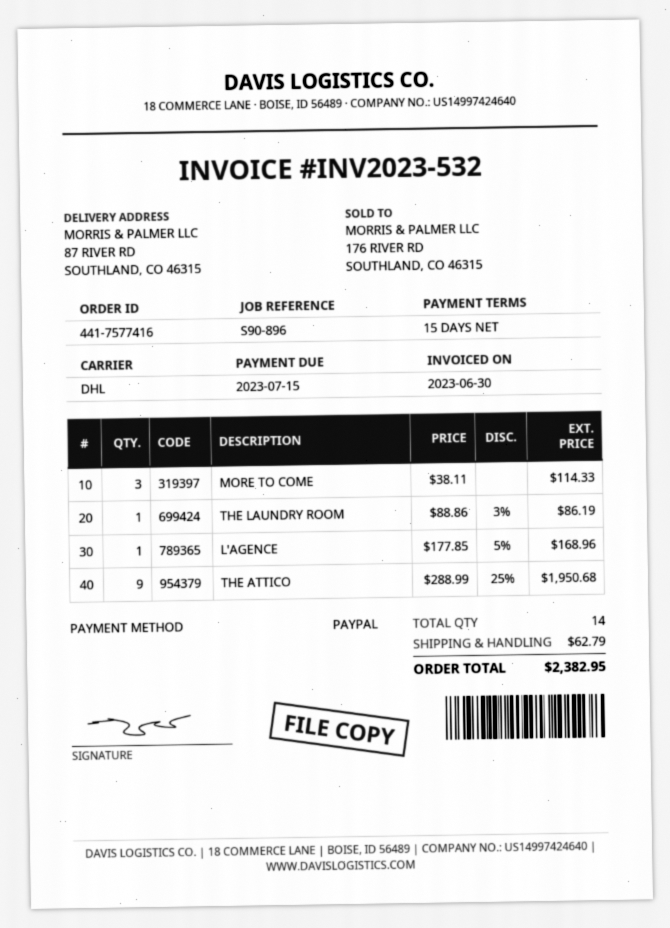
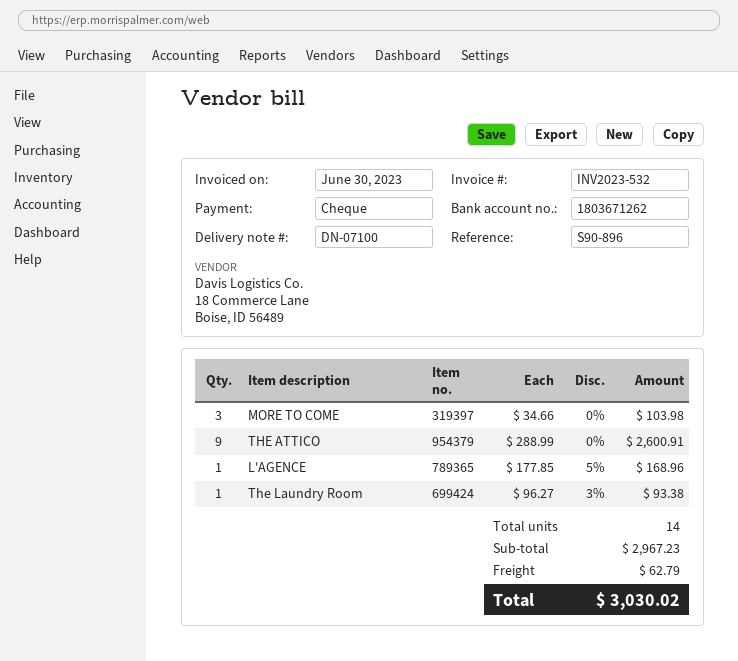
payment method: PayPal -> cheque
MORE TO COME: 3 x 38.11 = 114.33 -> 3 x 34.66 = 103.98
THE LAUNDRY ROOM: 1 x 88.86 - 3% = 86.19 -> 1 x 96.27 - 3% = 93.38
THE ATTICO: 9 x 288.99 - 25% = 1950.68 -> 9 x 288.99 = 2600.91
total: 2382.95 -> 3030.02

